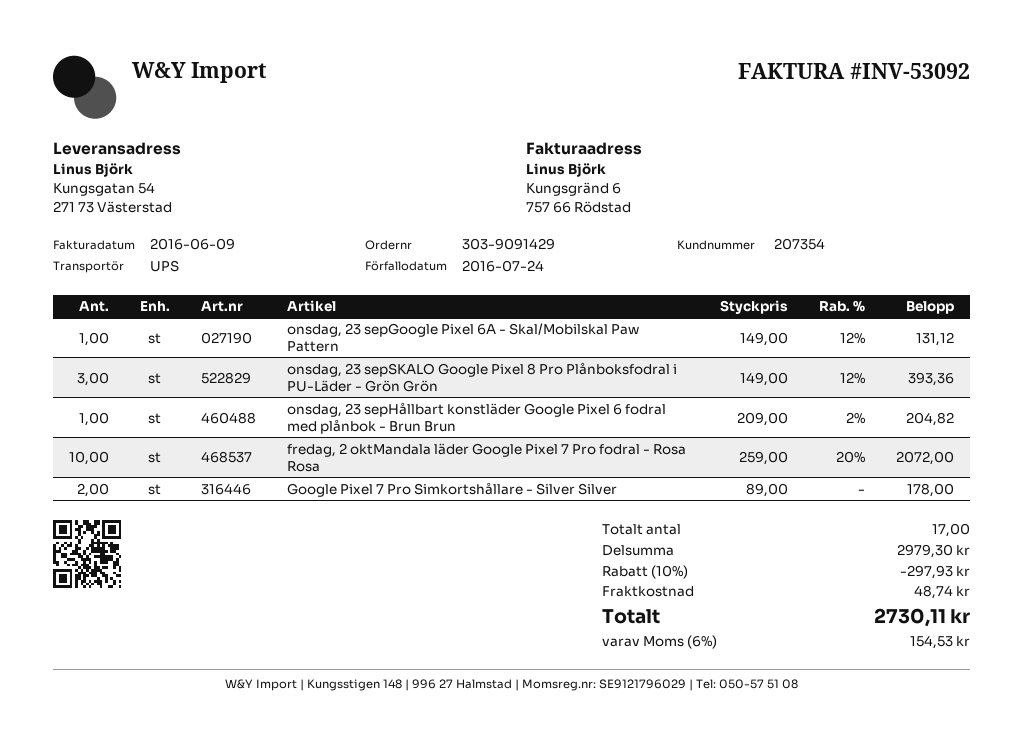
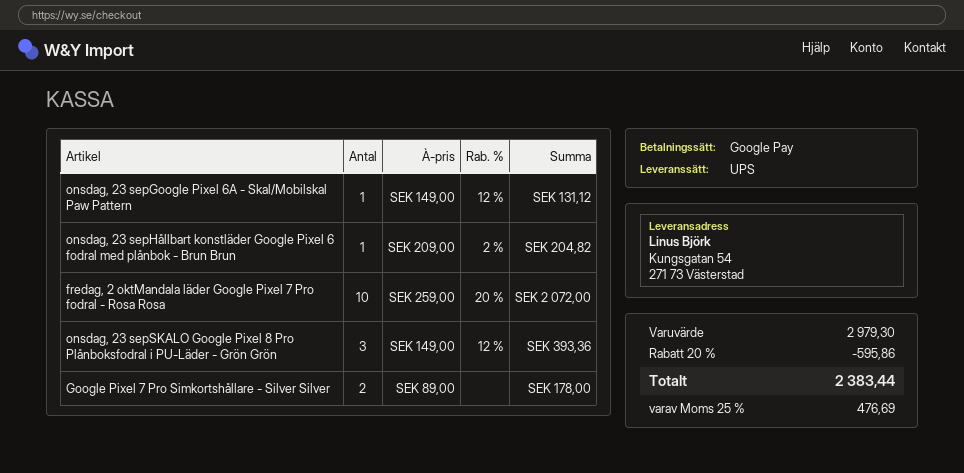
discount: 10% = 297.93 -> 20% = 595.86
shipping: 48.74 -> none
tax: 6% = 154.53 -> 25% = 476.69
total: 2730.11 -> 2383.44

